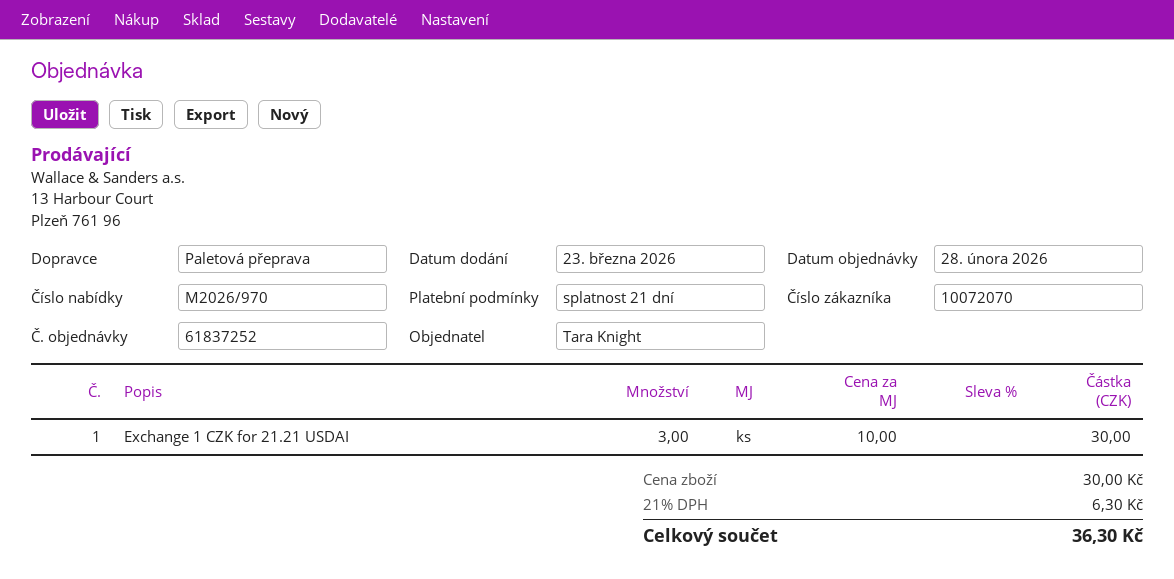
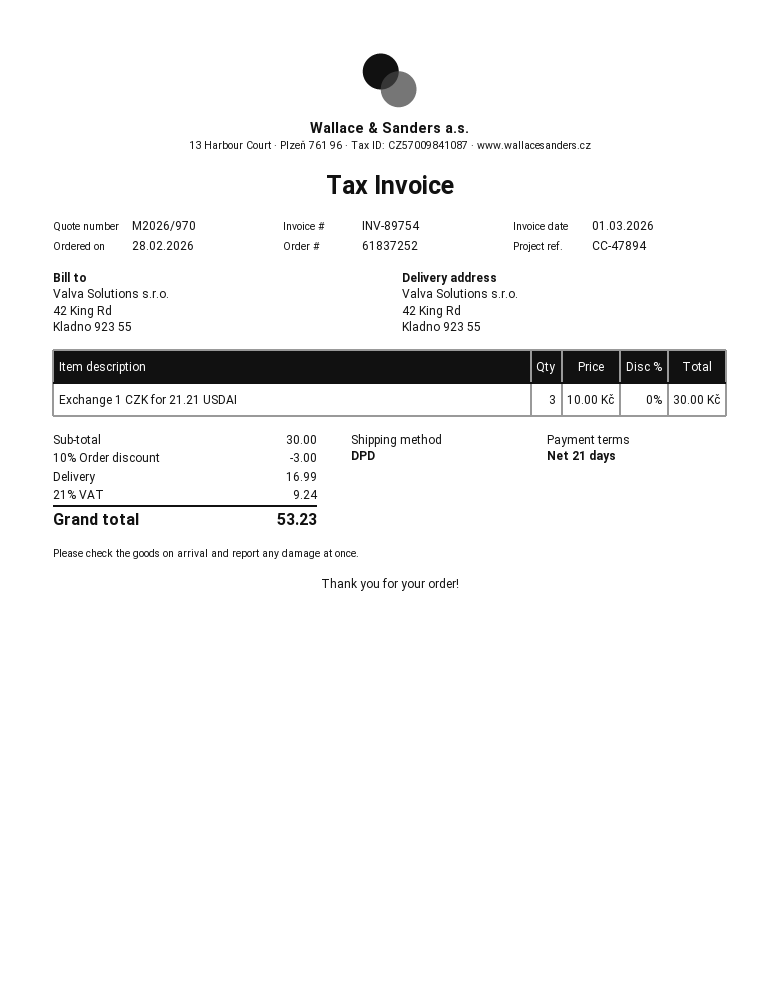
shipping method: pallet freight -> DPD
discount: none -> 10% = 3.00
shipping: none -> 16.99
tax: 21% = 6.30 -> 21% = 9.24
total: 36.30 -> 53.23

